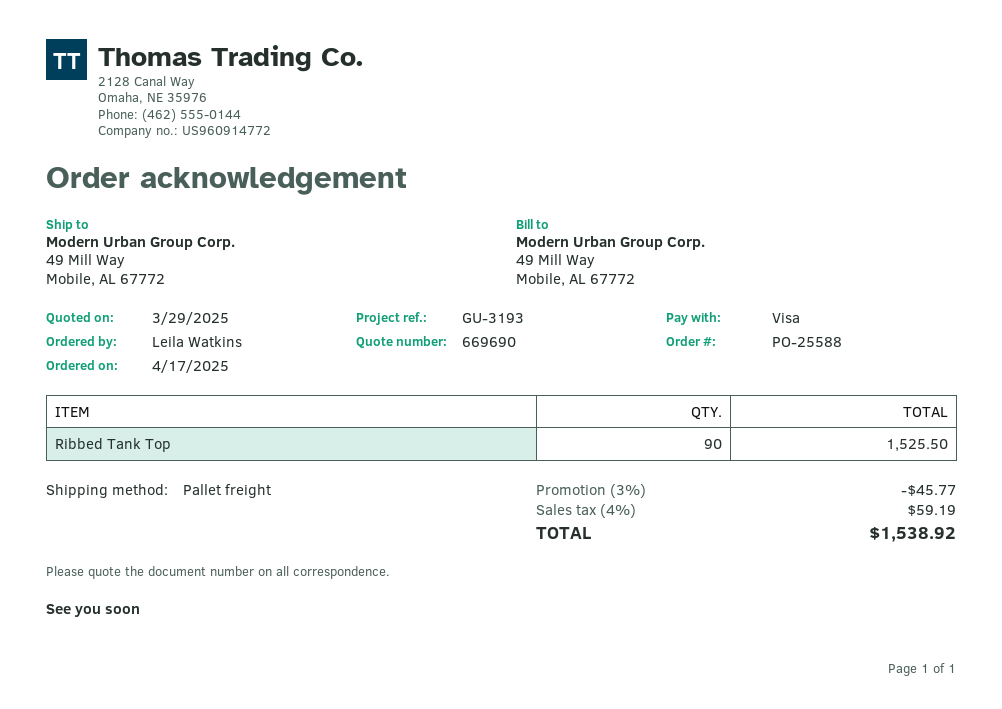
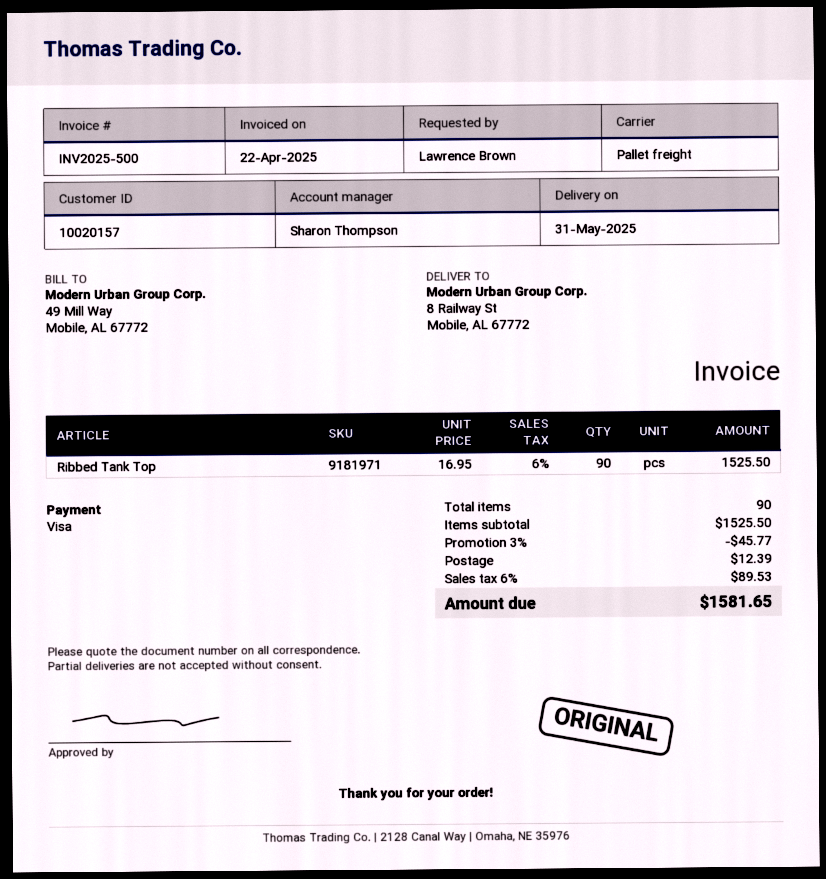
ordered by: Leila Watkins -> Lawrence Brown
ship to: 49 Mill Way, Mobile, AL 67772 -> 8 Railway St, Mobile, AL 67772
shipping: none -> 12.39
tax: 4% = 59.19 -> 6% = 89.53
total: 1538.92 -> 1581.65

